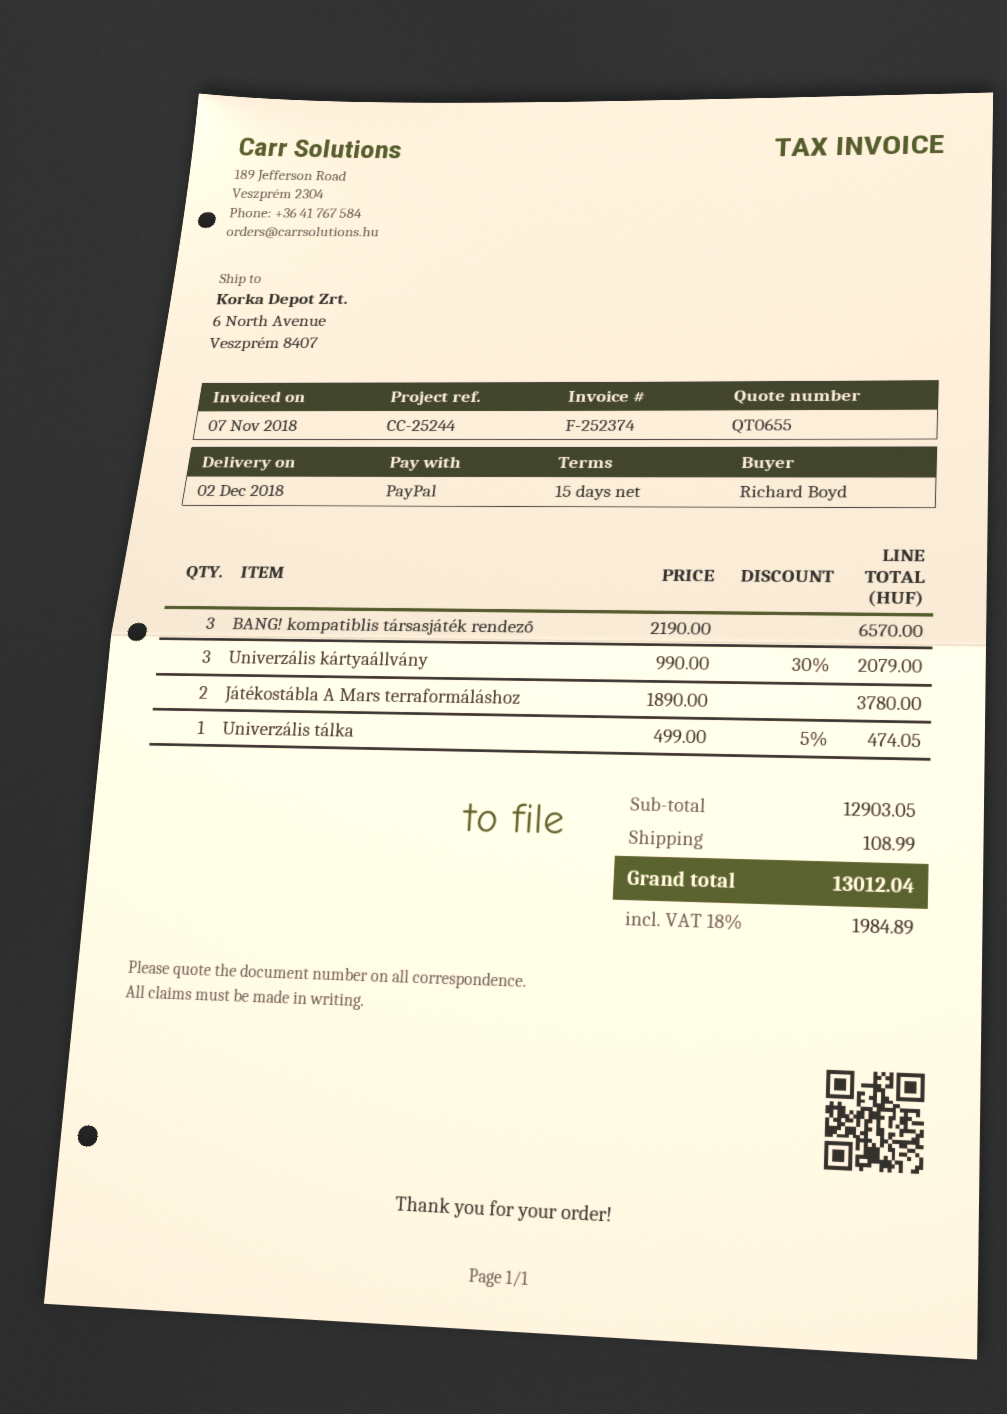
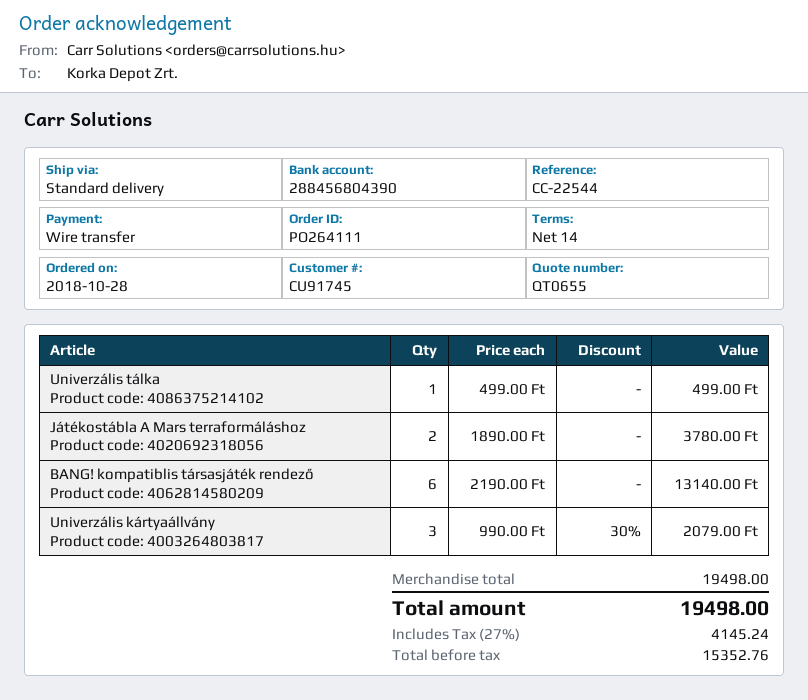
payment terms: 15 days -> 14 days
reference: CC-25244 -> CC-22544
payment method: PayPal -> bank transfer
BANG! kompatiblis társasjáték rendező: 3 x 2190.00 = 6570.00 -> 6 x 2190.00 = 13140.00
Univerzális tálka: 1 x 499.00 - 5% = 474.05 -> 1 x 499.00 = 499.00
subtotal: 12903.05 -> 19498.00
shipping: 108.99 -> none
tax: 18% = 1984.89 -> 27% = 4145.24
total: 13012.04 -> 19498.00

